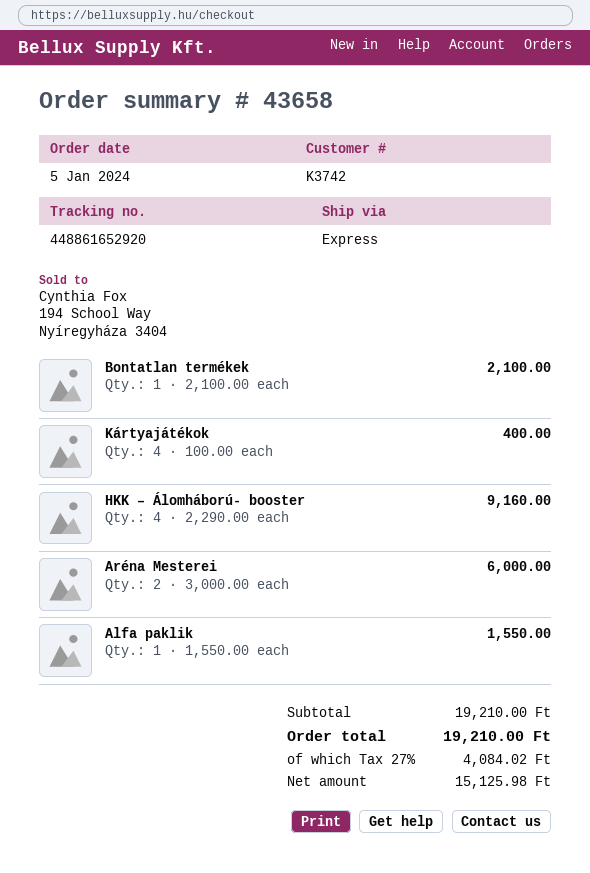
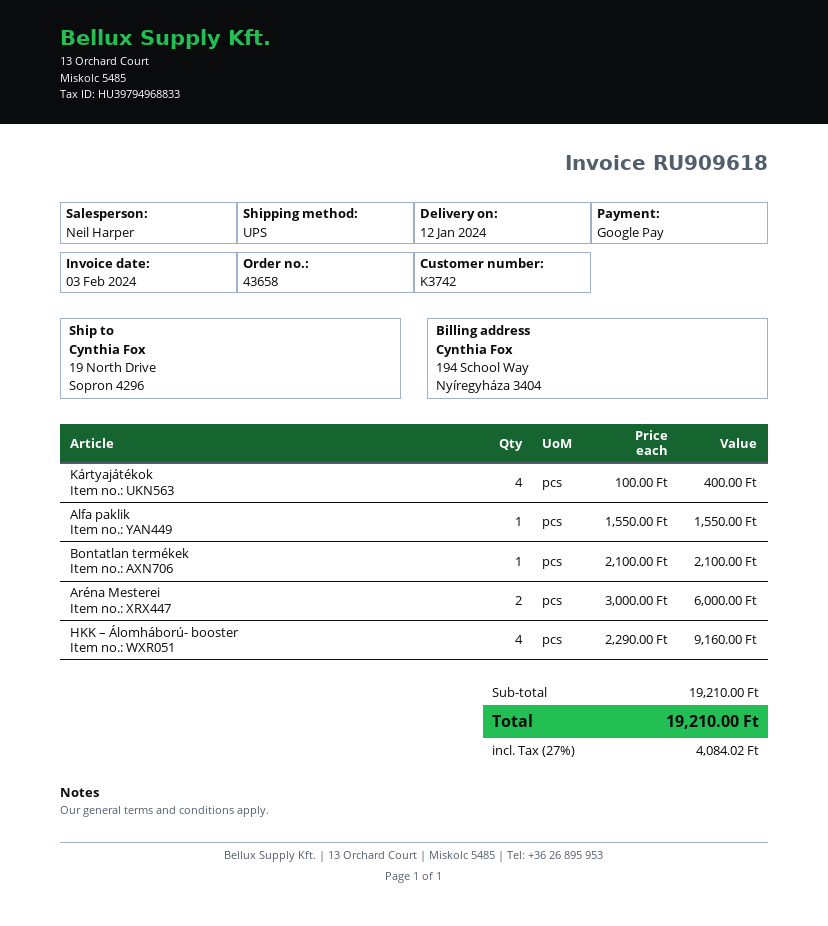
shipping method: express -> UPS

